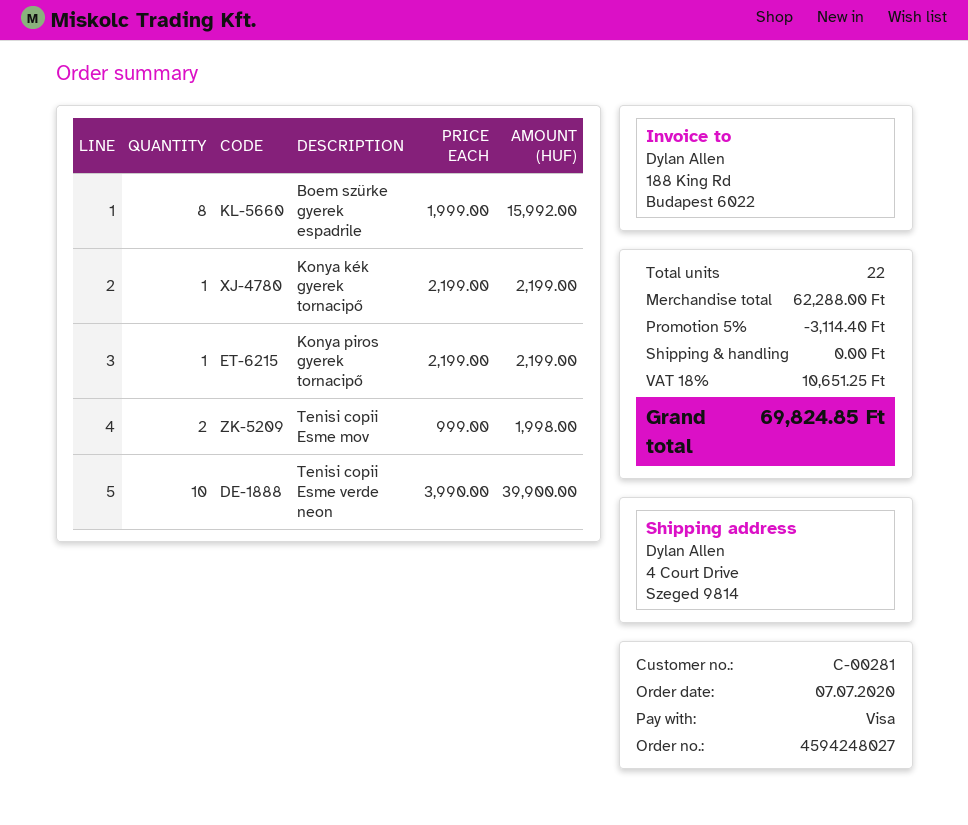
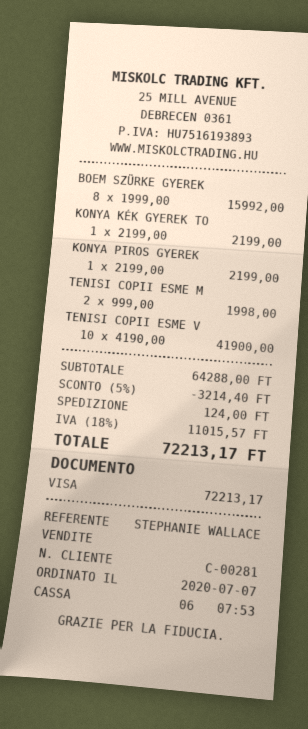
Tenisi copii Esme verde neon: 10 x 3990.00 = 39900.00 -> 10 x 4190.00 = 41900.00
subtotal: 62288.00 -> 64288.00
discount: 5% = 3114.40 -> 5% = 3214.40
shipping: 0.00 -> 124.00
tax: 18% = 10651.25 -> 18% = 11015.57
total: 69824.85 -> 72213.17

